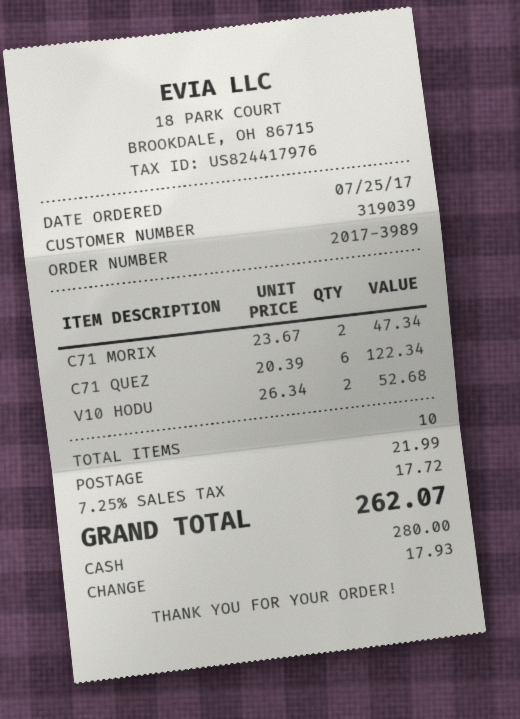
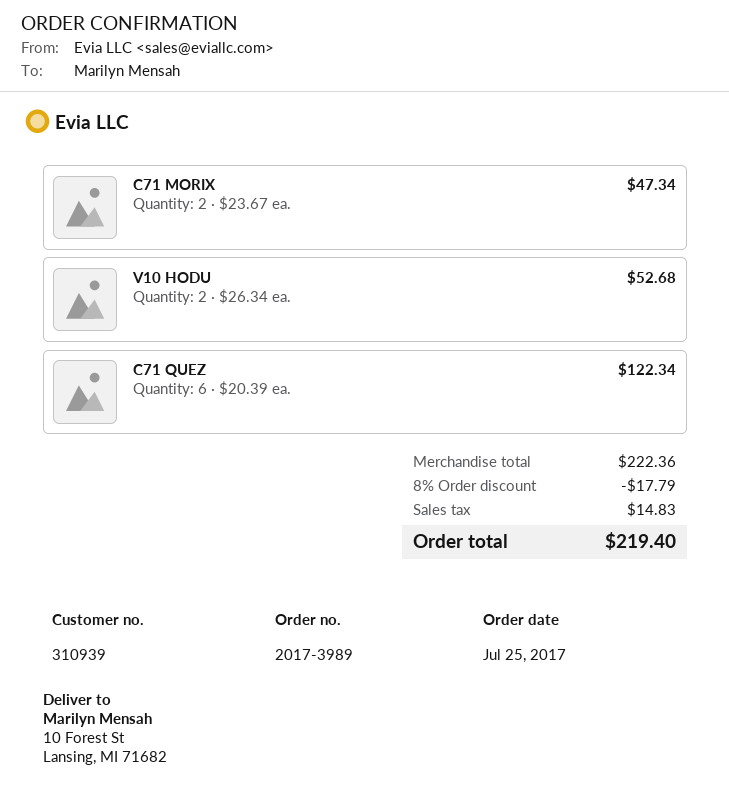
customer number: 319039 -> 310939
discount: none -> 8% = 17.79
shipping: 21.99 -> none
tax: 17.72 -> 14.83
total: 262.07 -> 219.40

